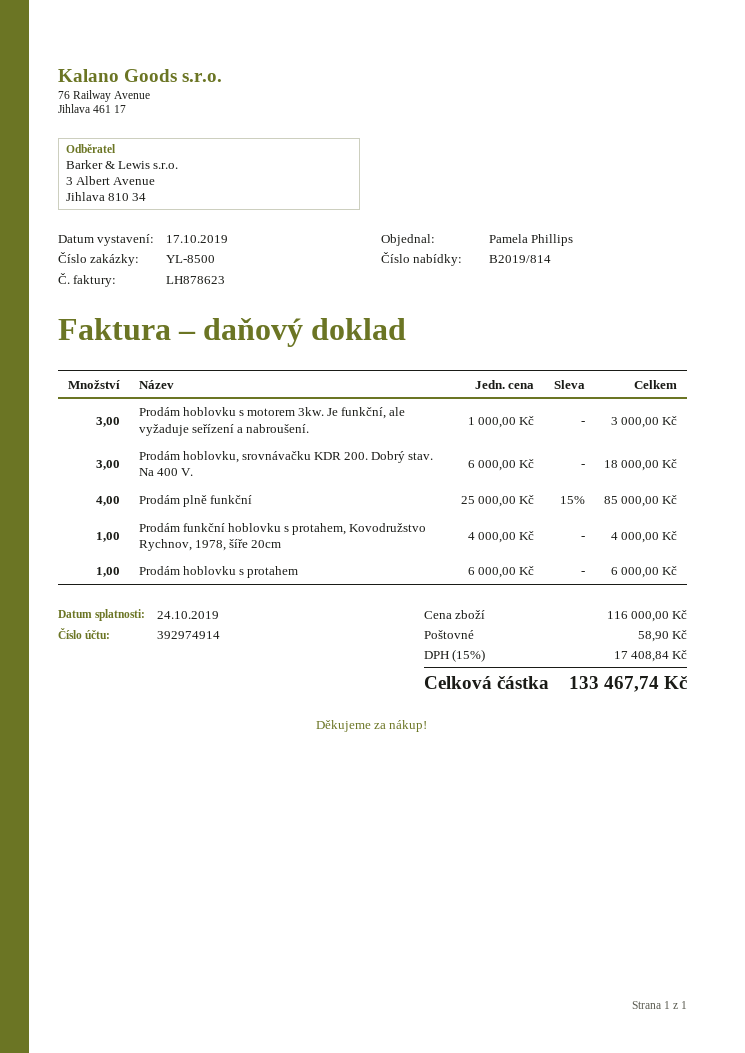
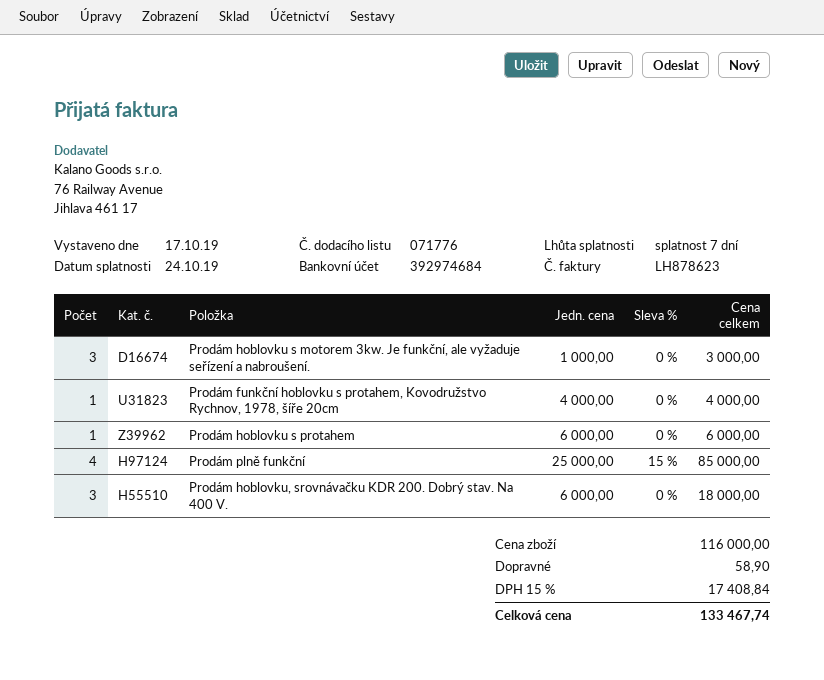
bank account: 392974914 -> 392974684

